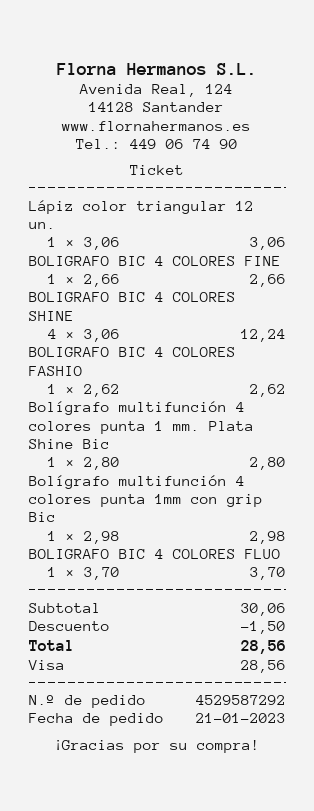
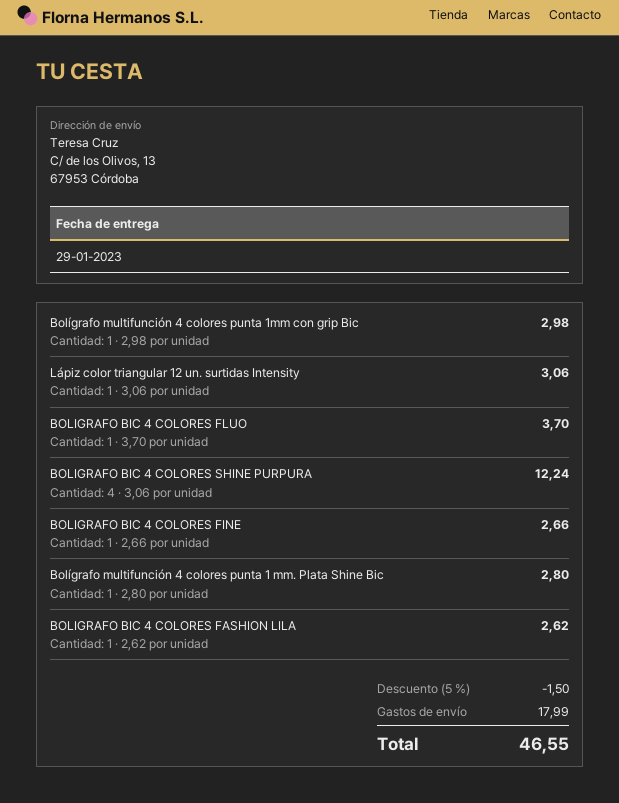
shipping: none -> 17.99
total: 28.56 -> 46.55

